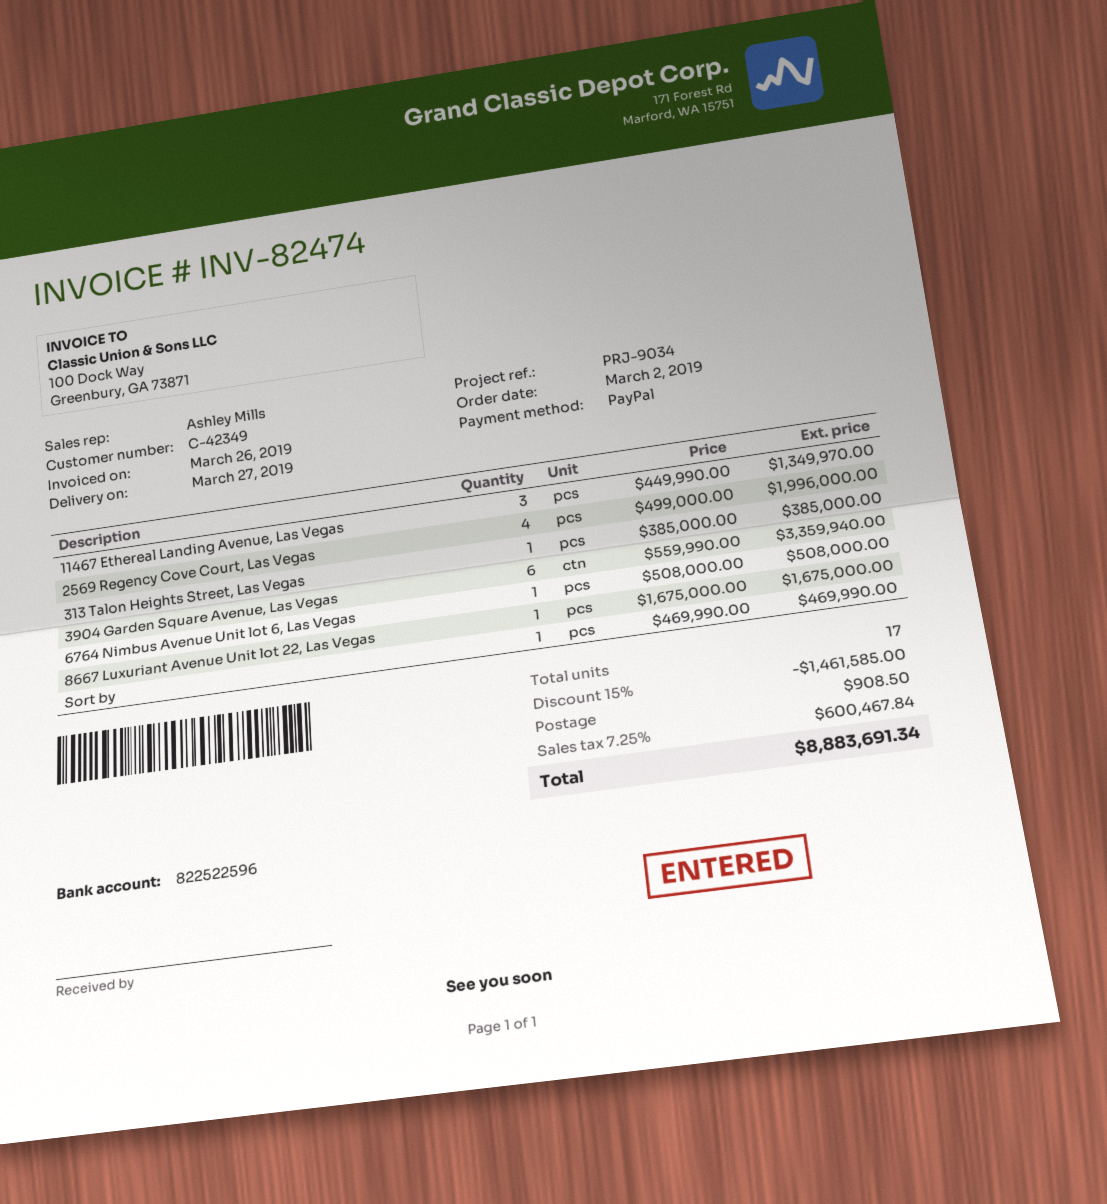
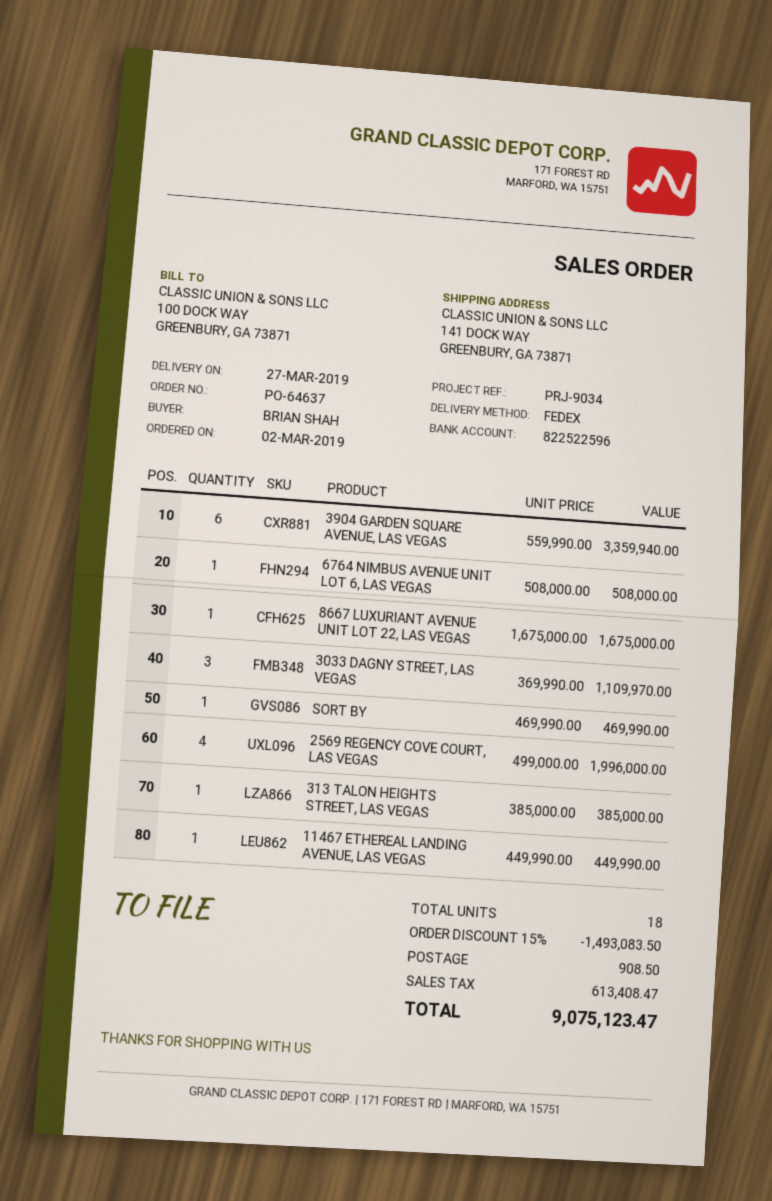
11467 Ethereal Landing Avenue, Las Vegas: 3 x 449990.00 = 1349970.00 -> 1 x 449990.00 = 449990.00
3033 DAGNY STREET, LAS VEGAS: none -> 3 x 369990.00 = 1109970.00
total quantity: 17 -> 18
discount: 15% = 1461585.00 -> 15% = 1493083.50
tax: 600467.84 -> 613408.47
total: 8883691.34 -> 9075123.47

